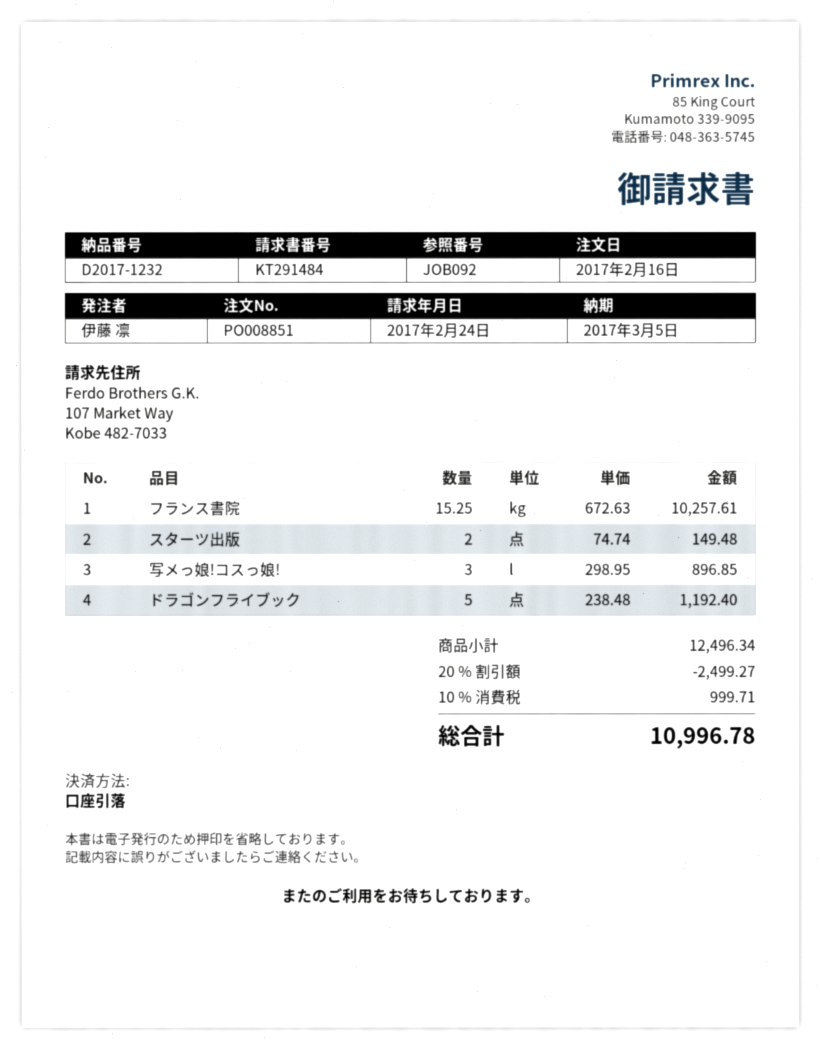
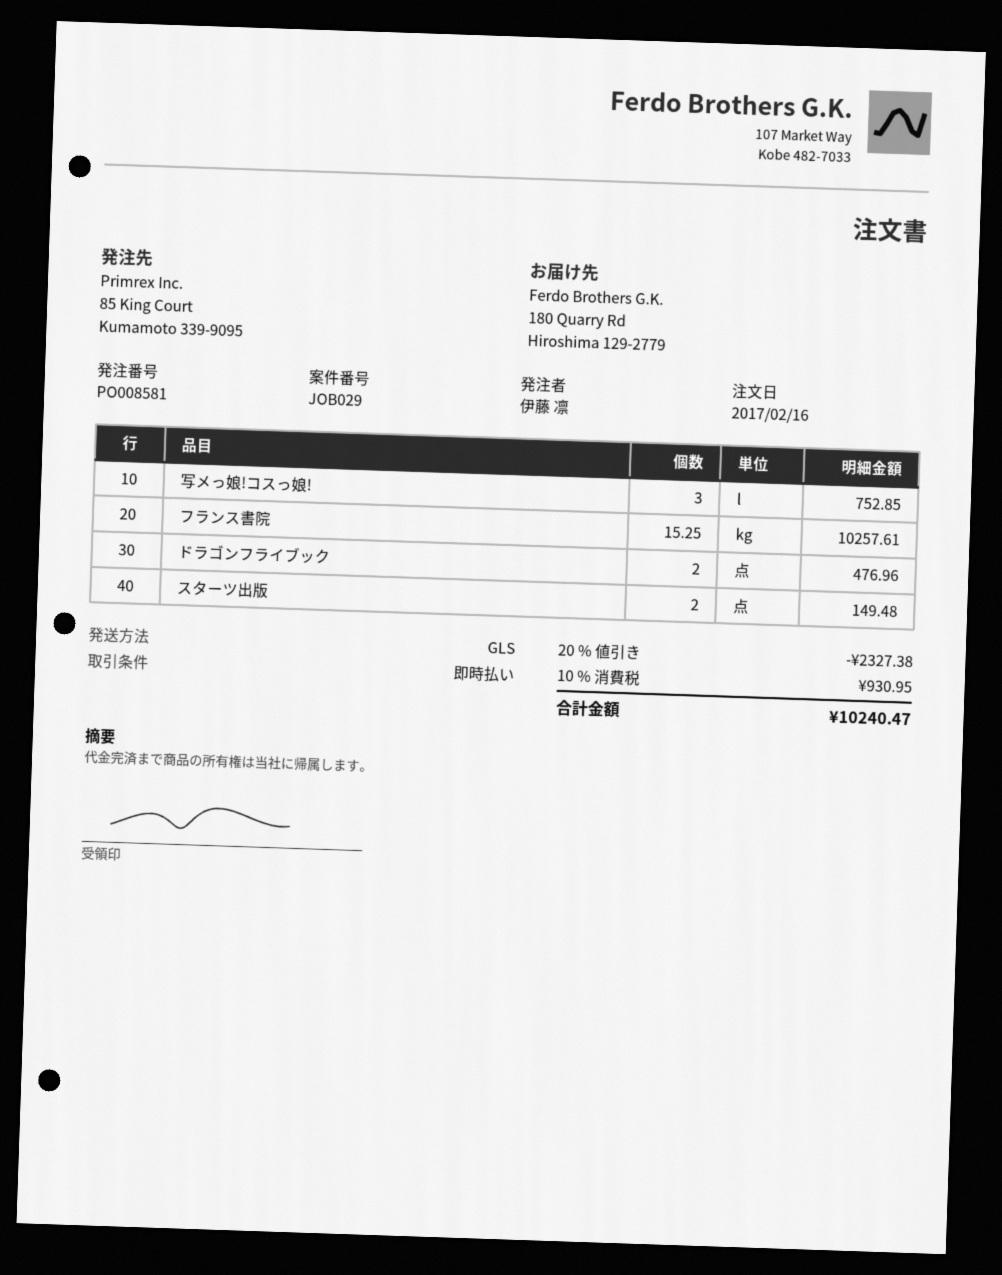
order number: PO008851 -> PO008581
reference: JOB092 -> JOB029
写メっ娘!コスっ娘!: 3 for 896.85 -> 3 for 752.85
ドラゴンフライブック: 5 for 1192.40 -> 2 for 476.96
discount: 20% = 2499.27 -> 20% = 2327.38
tax: 10% = 999.71 -> 10% = 930.95
total: 10996.78 -> 10240.47

